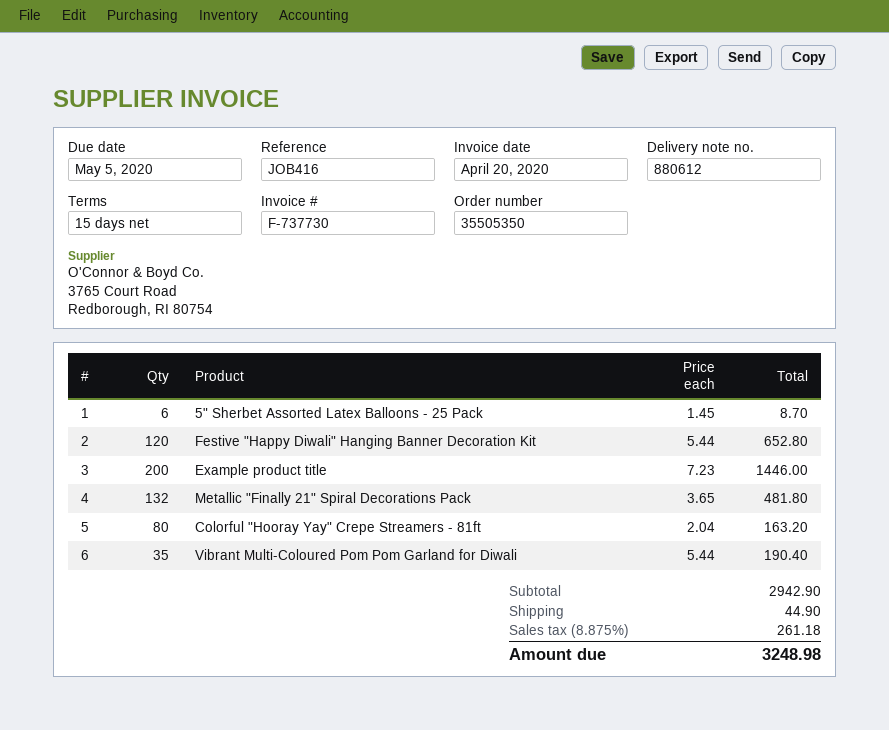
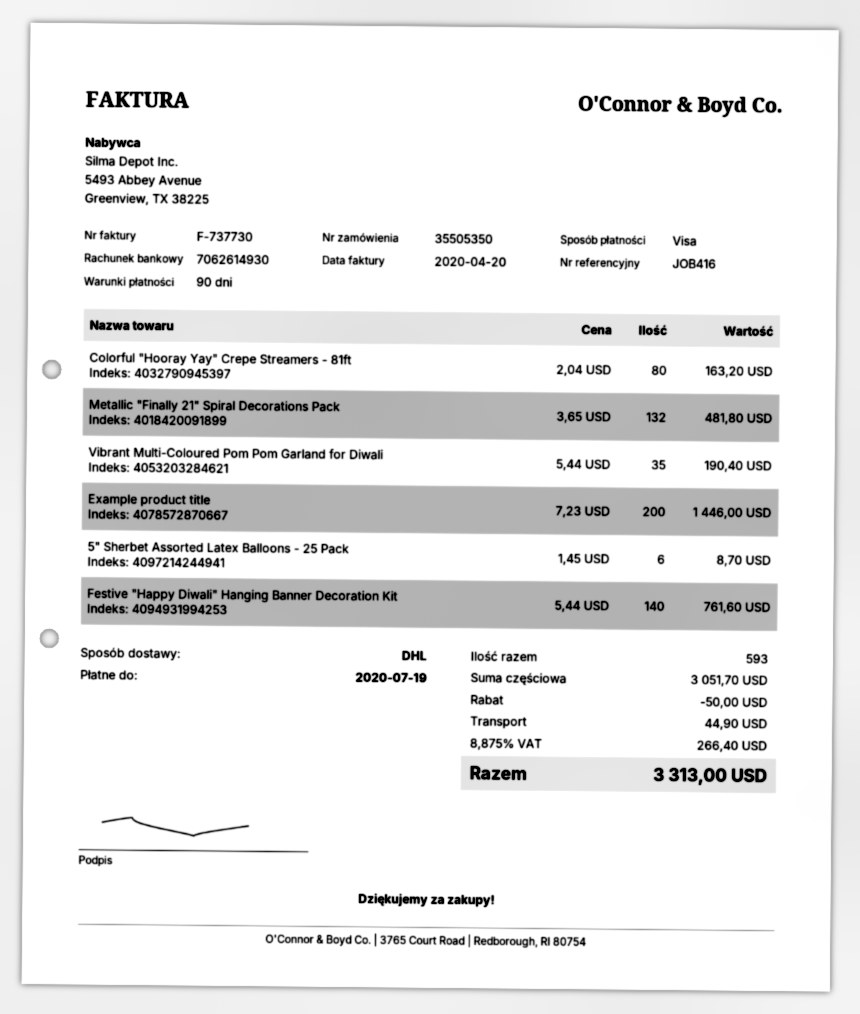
payment terms: 15 days -> 90 days
due date: 2020-05-05 -> 2020-07-19
Festive "Happy Diwali" Hanging Banner Decoration Kit: 120 x 5.44 = 652.80 -> 140 x 5.44 = 761.60
subtotal: 2942.90 -> 3051.70
discount: none -> 50.00
tax: 8.875% = 261.18 -> 8.875% = 266.40
total: 3248.98 -> 3313.00

